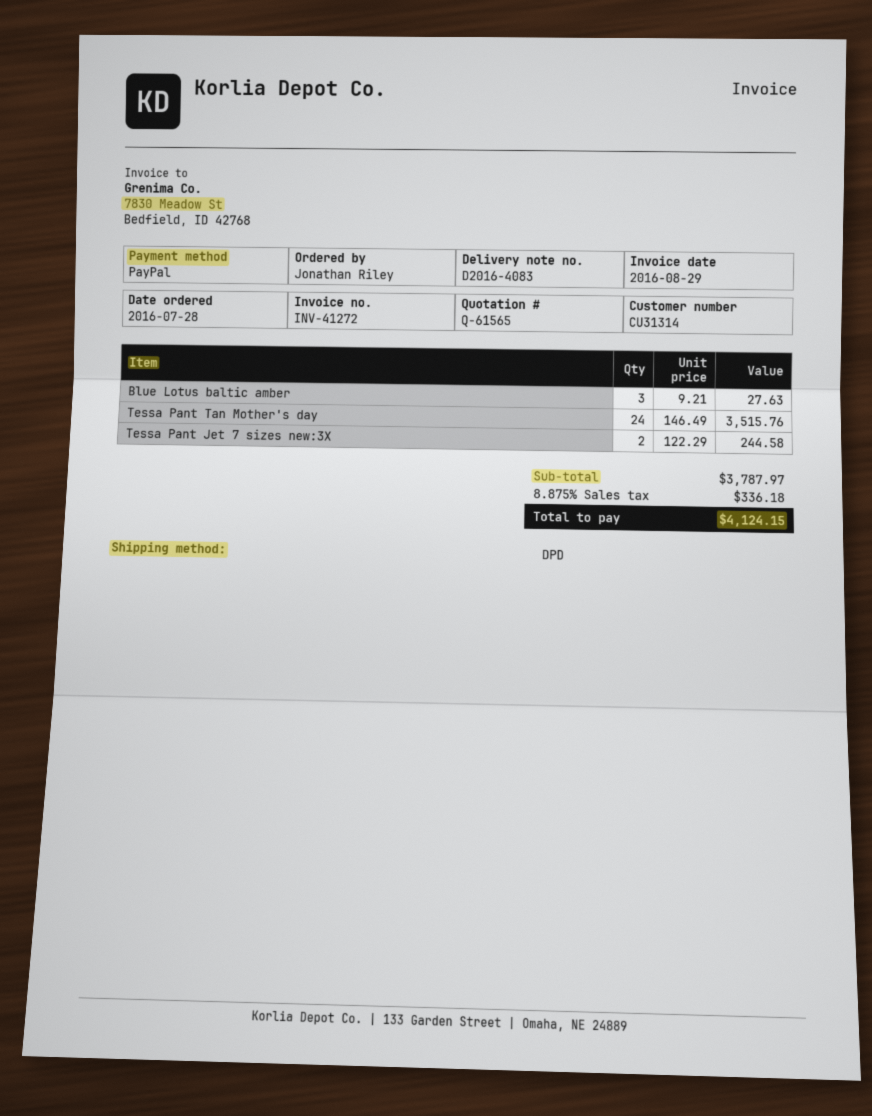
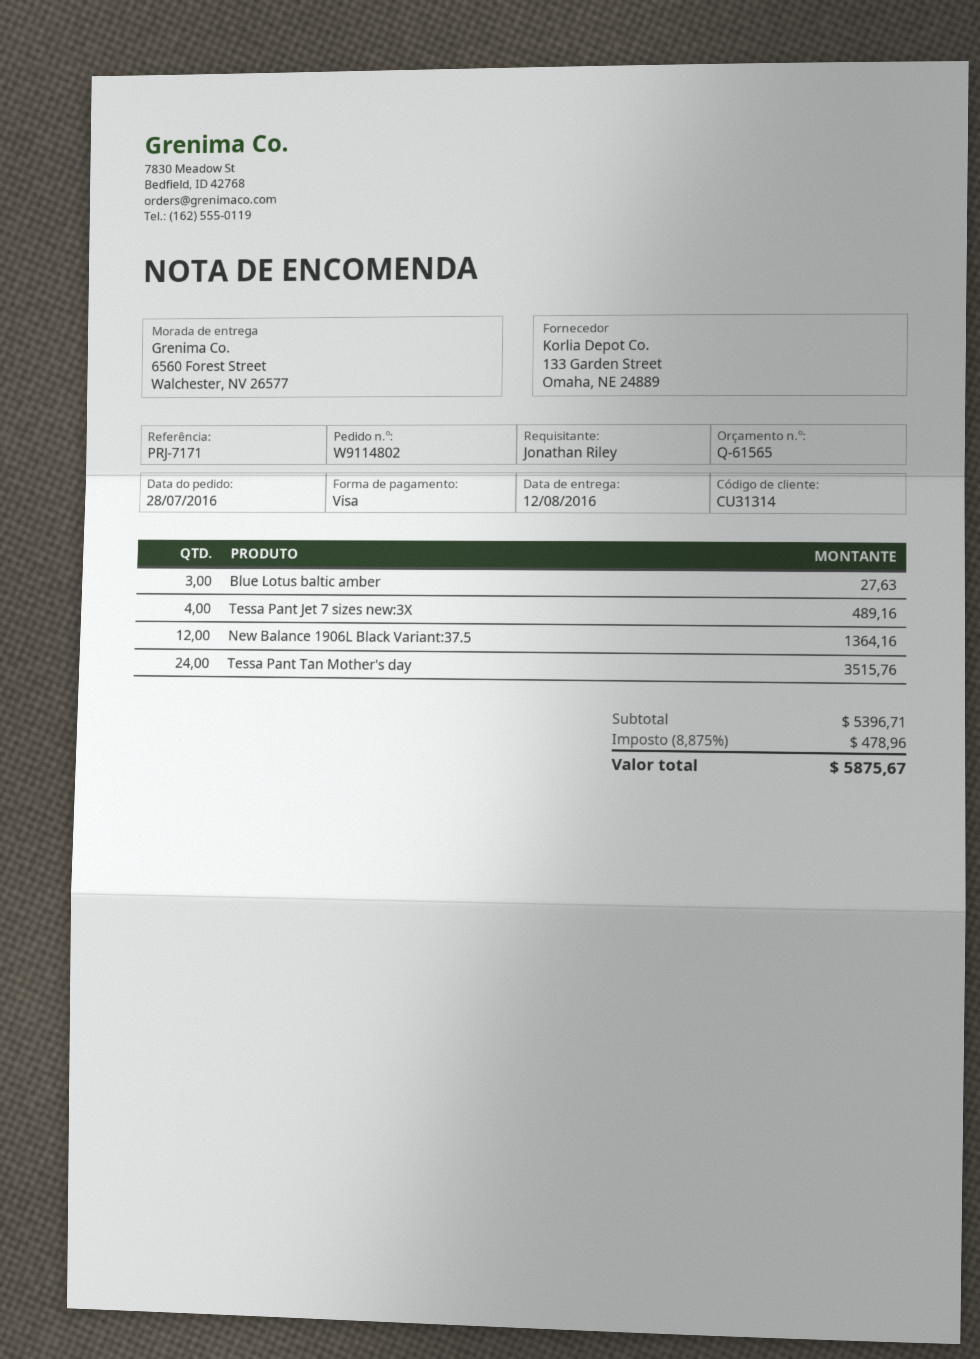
payment method: PayPal -> Visa
Tessa Pant Jet 7 sizes new:3X: 2 for 244.58 -> 4 for 489.16
New Balance 1906L Black Variant:37.5: none -> 12 for 1364.16
subtotal: 3787.97 -> 5396.71
tax: 8.875% = 336.18 -> 8.875% = 478.96
total: 4124.15 -> 5875.67

